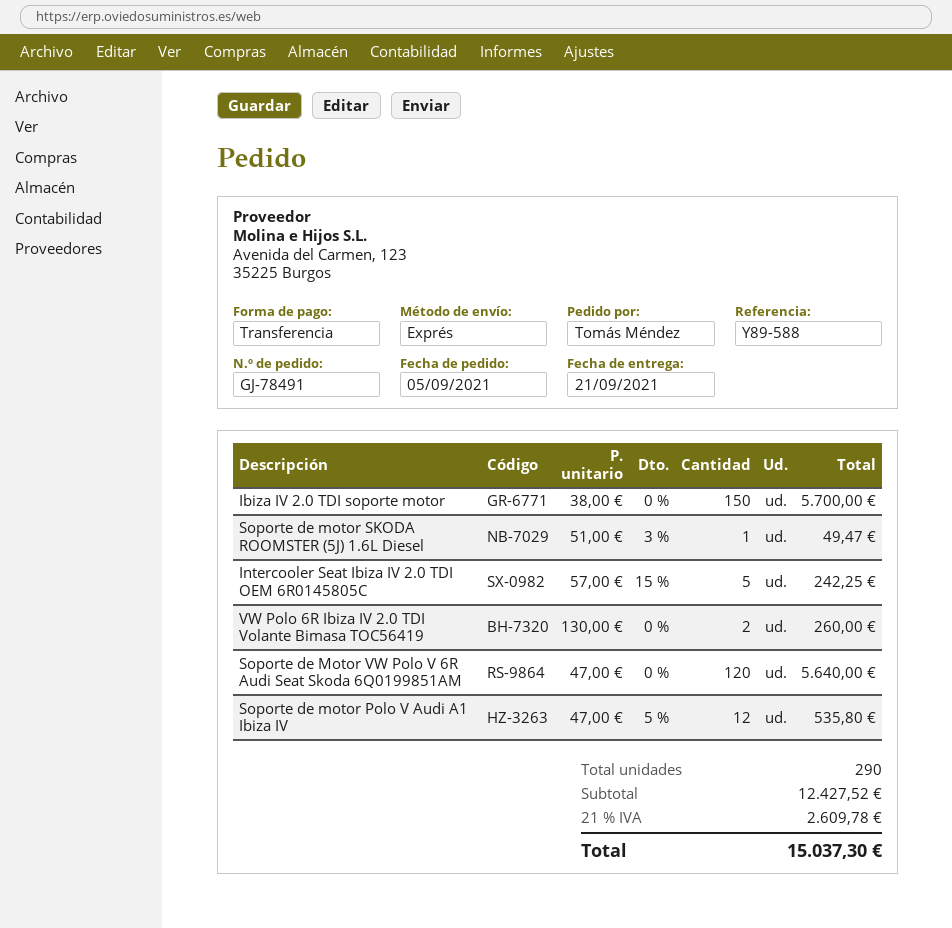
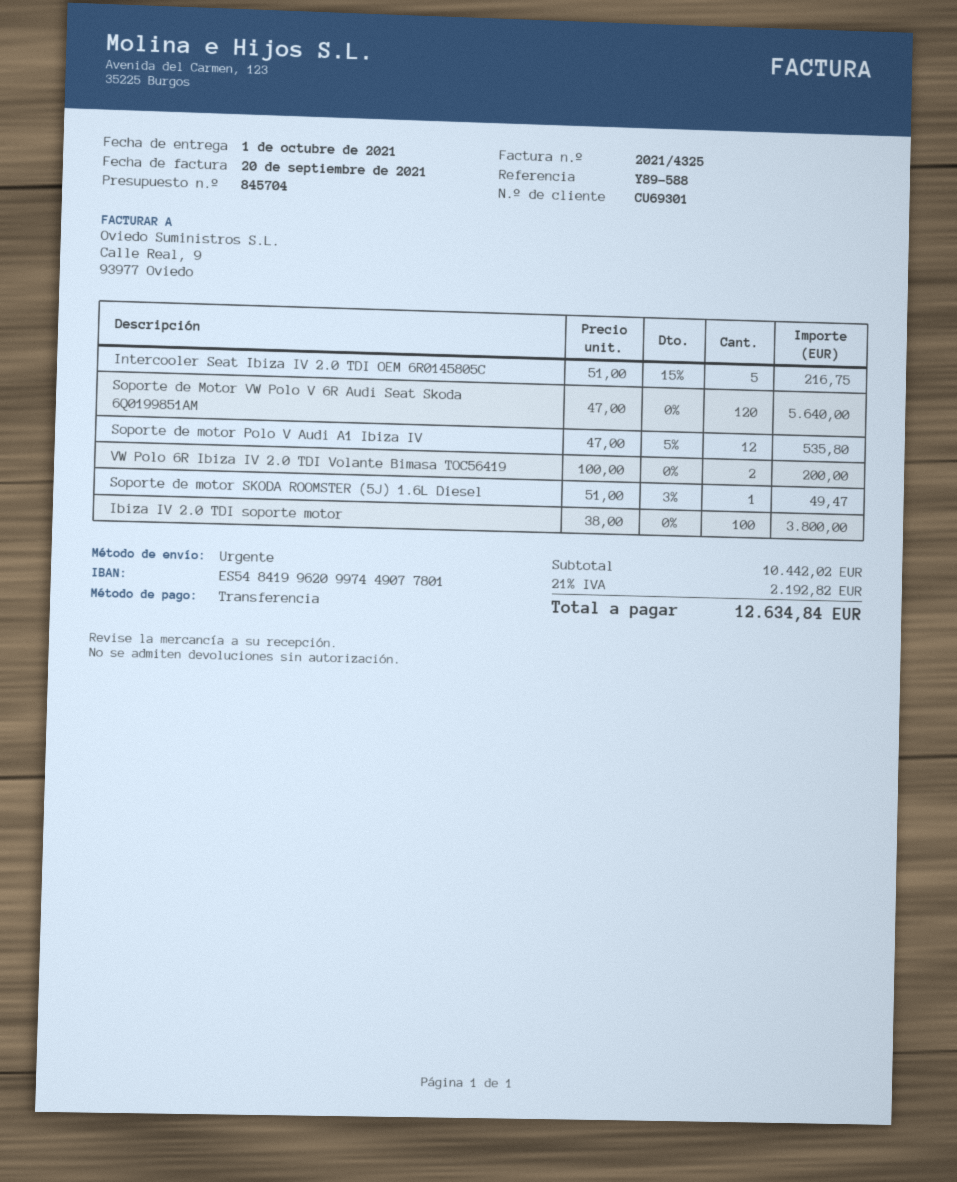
delivery date: 2021-09-21 -> 2021-10-01
Ibiza IV 2.0 TDI soporte motor: 150 x 38.00 = 5700.00 -> 100 x 38.00 = 3800.00
Intercooler Seat Ibiza IV 2.0 TDI OEM 6R0145805C: 5 x 57.00 - 15% = 242.25 -> 5 x 51.00 - 15% = 216.75
VW Polo 6R Ibiza IV 2.0 TDI Volante Bimasa TOC56419: 2 x 130.00 = 260.00 -> 2 x 100.00 = 200.00
subtotal: 12427.52 -> 10442.02
tax: 21% = 2609.78 -> 21% = 2192.82
total: 15037.30 -> 12634.84

